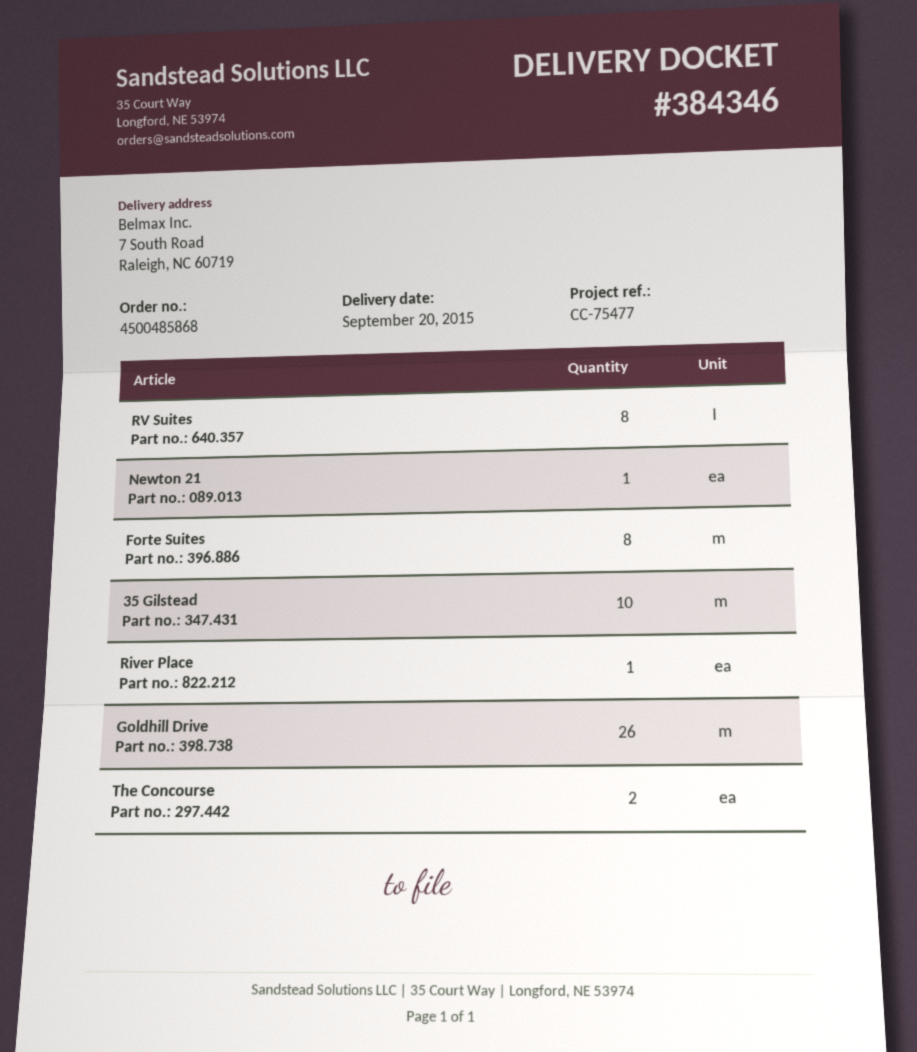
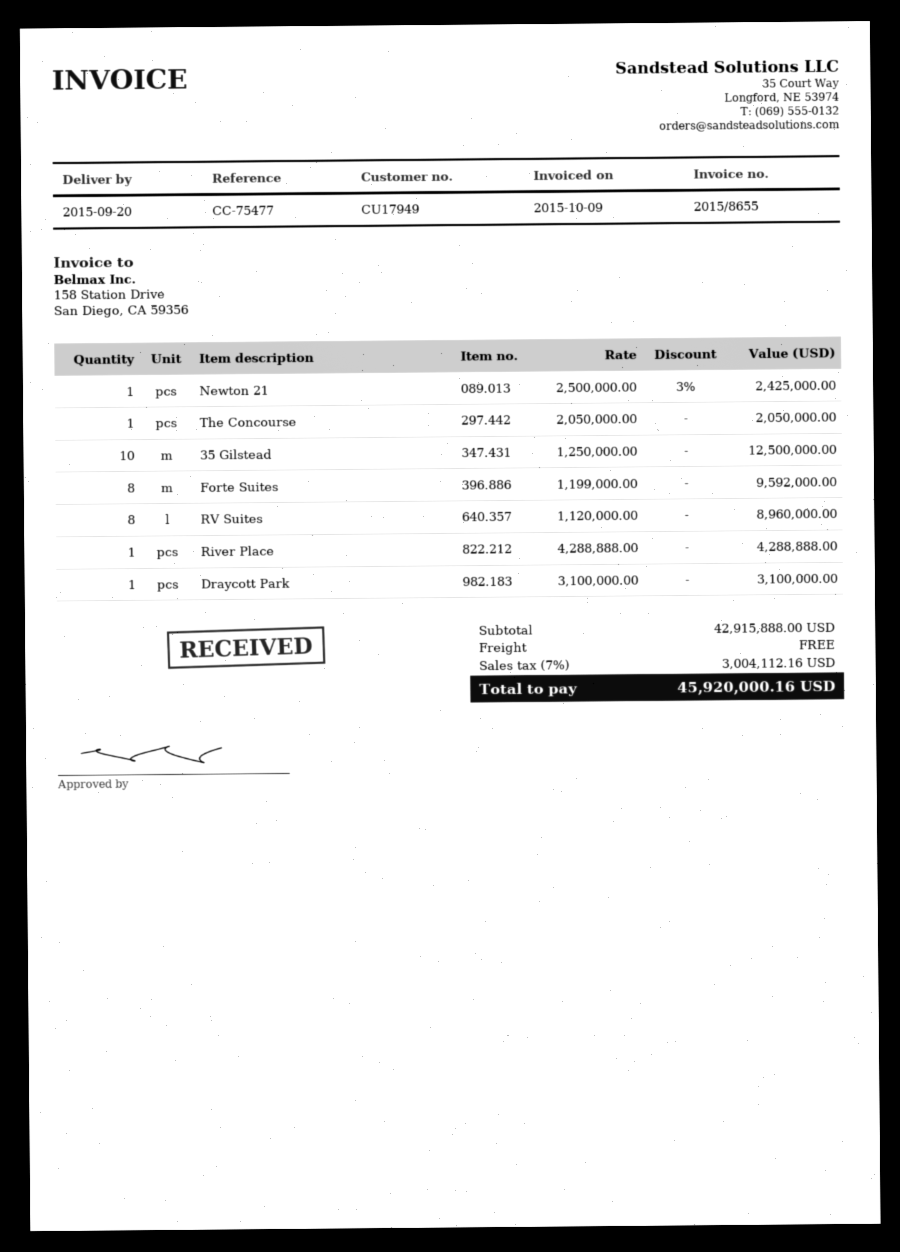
Goldhill Drive: 26 -> none
The Concourse: 2 -> 1
Draycott Park: none -> 1

